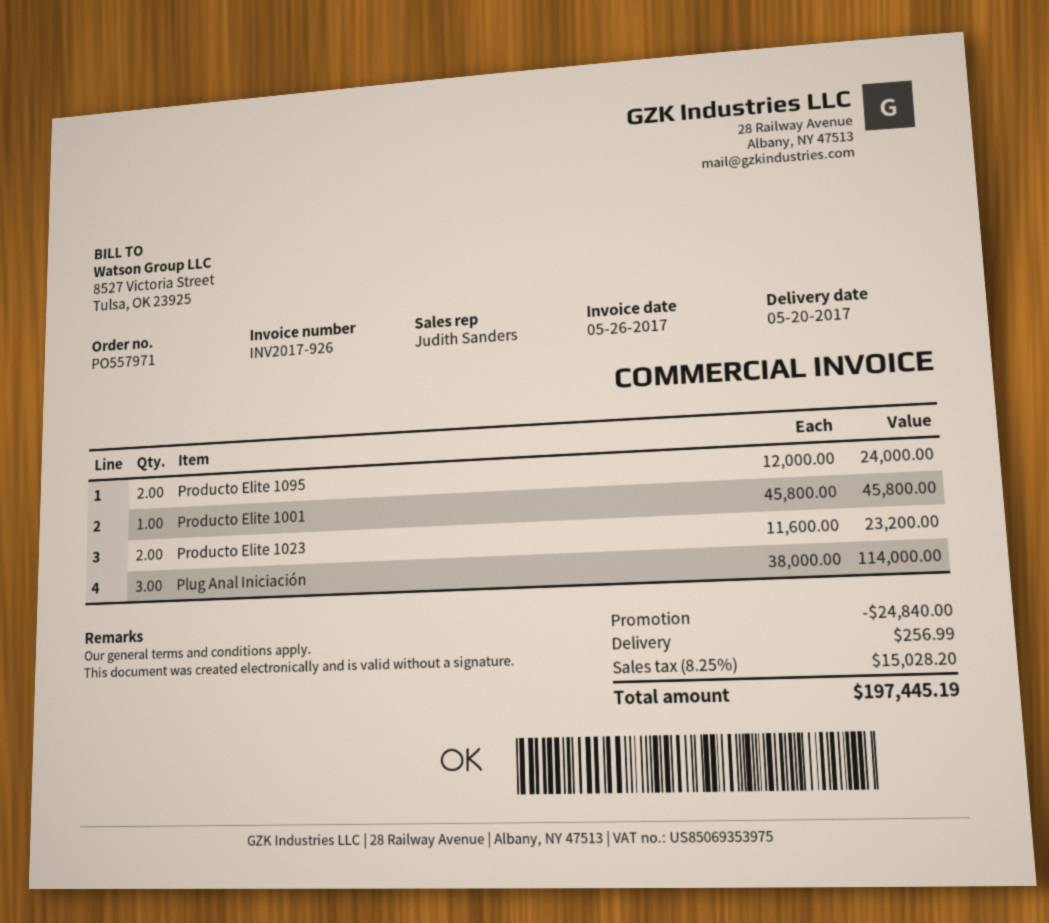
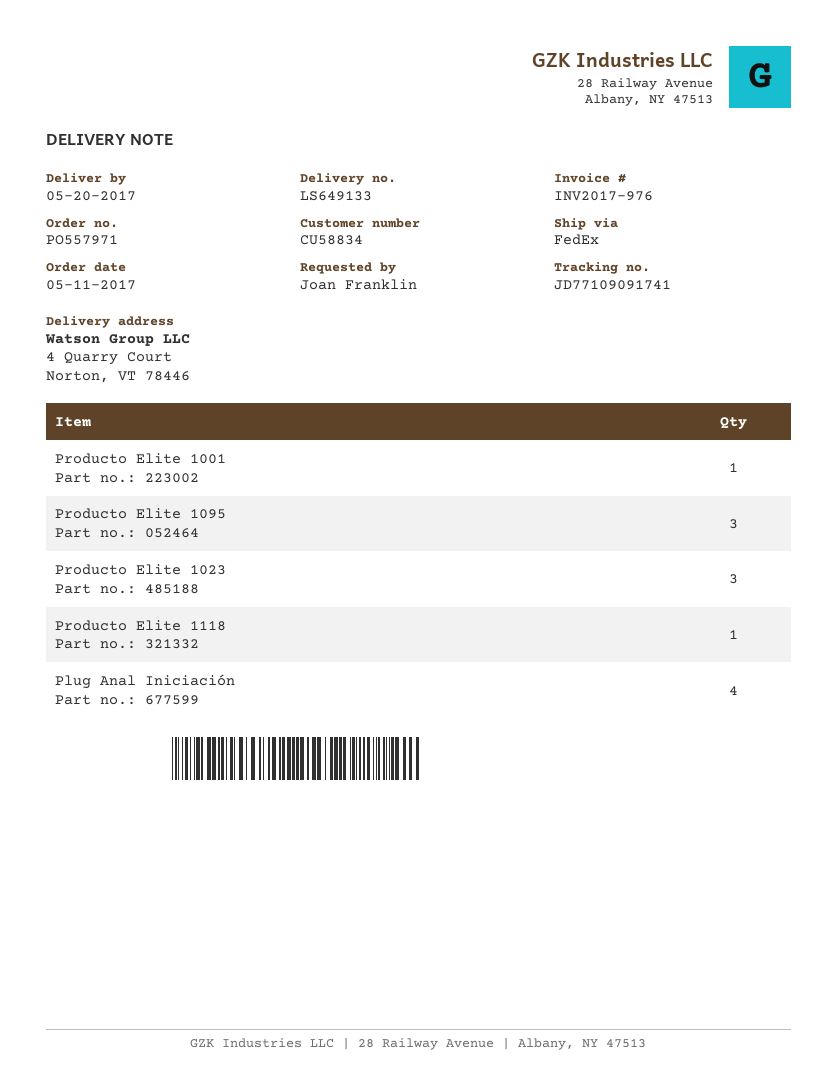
invoice number: INV2017-926 -> INV2017-976
Producto Elite 1095: 2 -> 3
Producto Elite 1023: 2 -> 3
Plug Anal Iniciación: 3 -> 4
Producto Elite 1118: none -> 1

